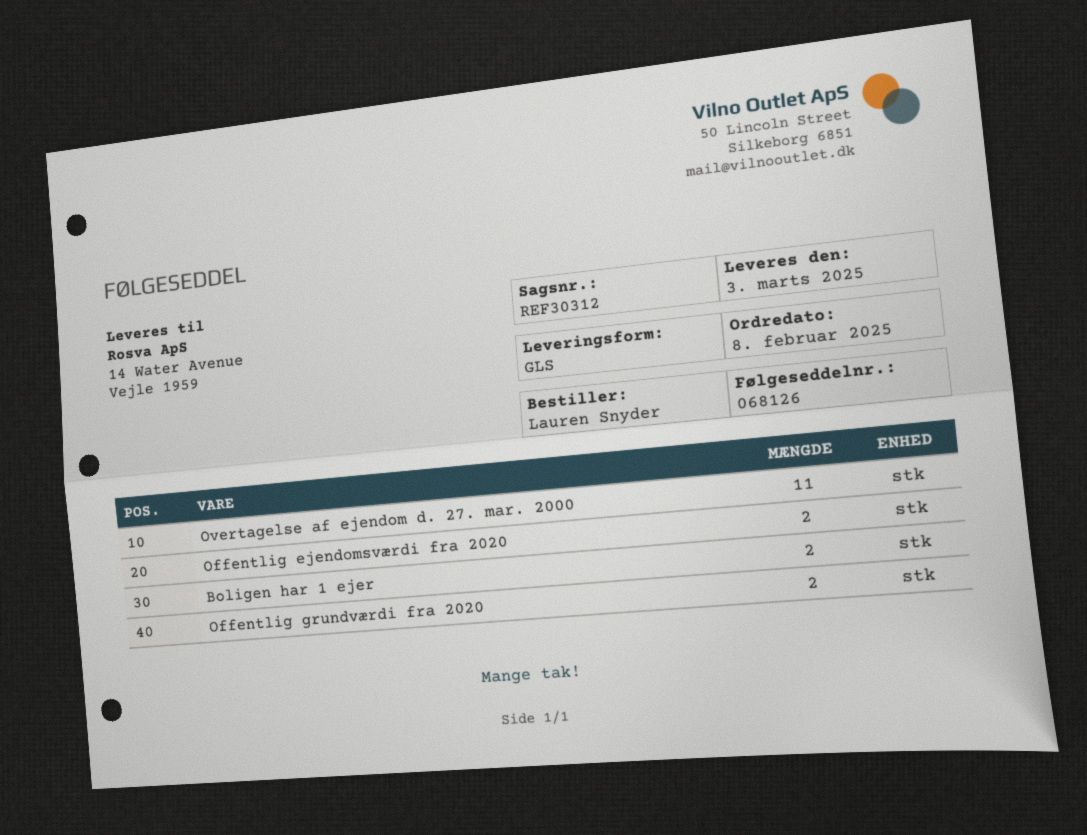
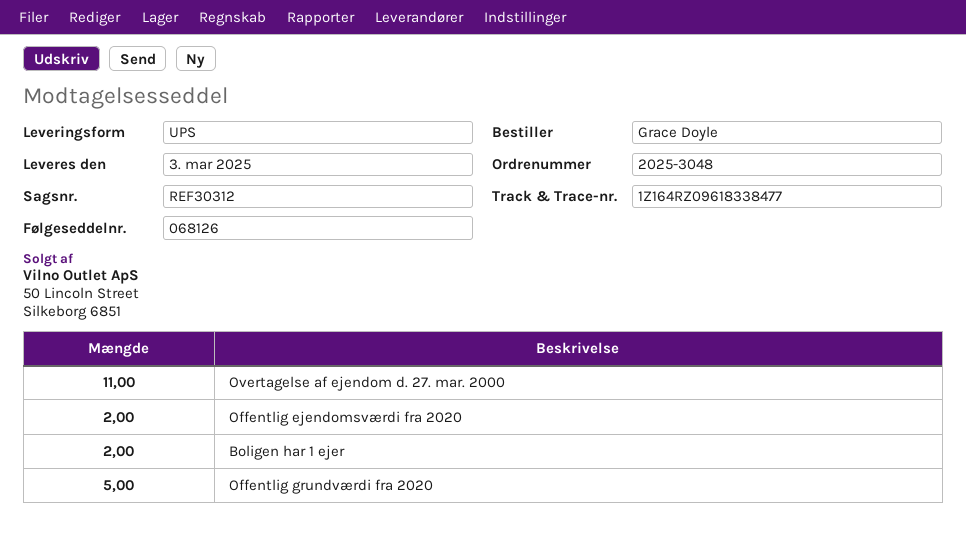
ordered by: Lauren Snyder -> Grace Doyle
shipping method: GLS -> UPS
Offentlig grundværdi fra 2020: 2 -> 5

